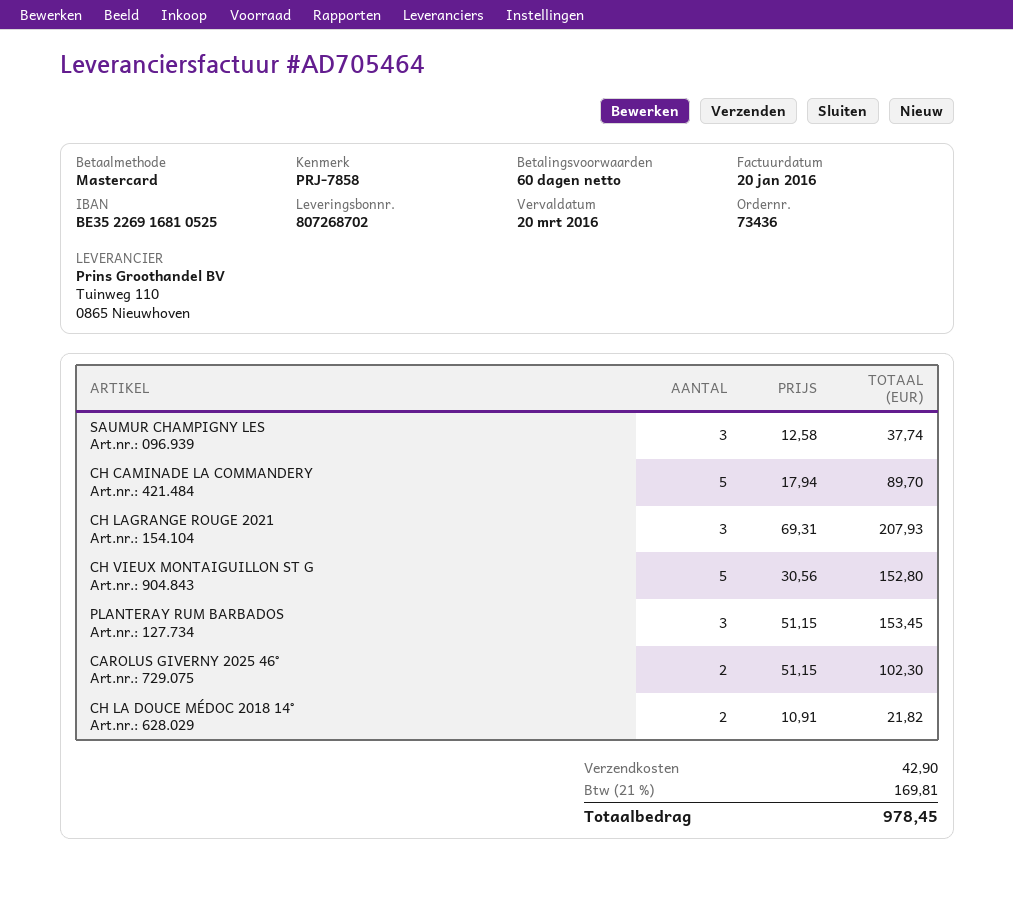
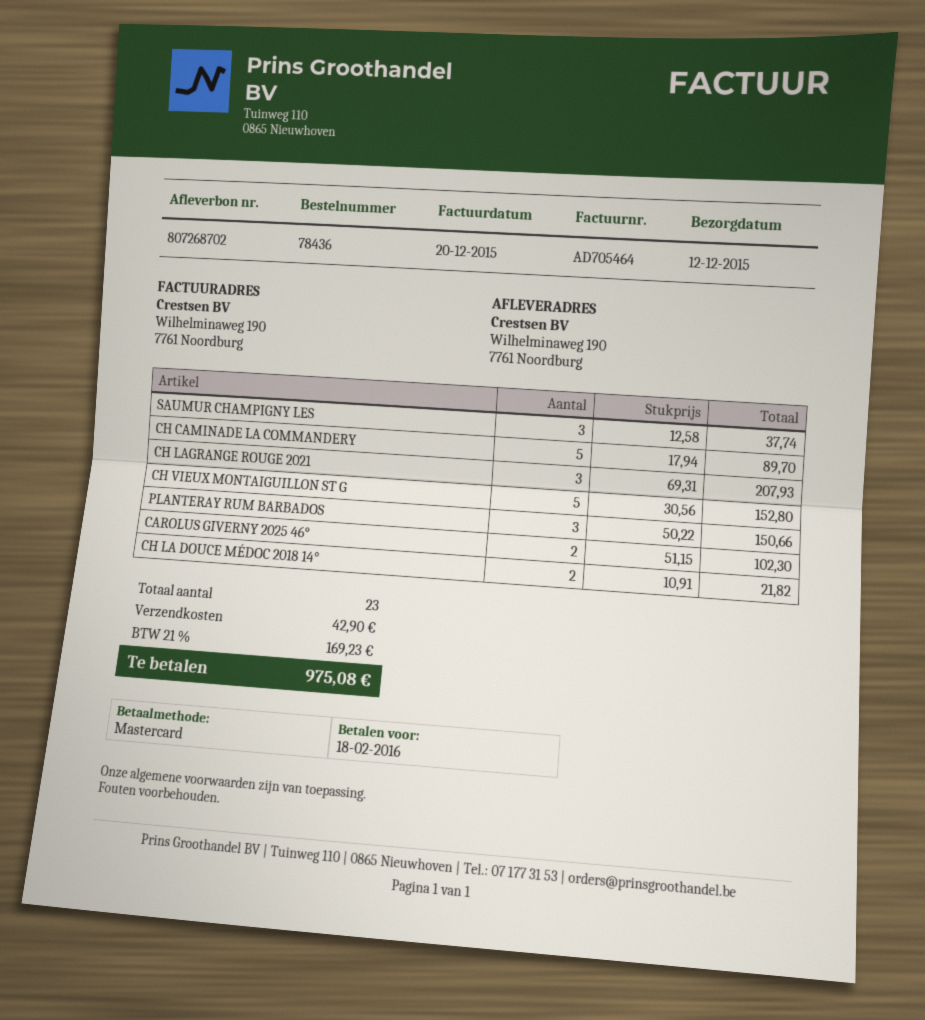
order number: 73436 -> 78436
invoice date: 2016-01-20 -> 2015-12-20
due date: 2016-03-20 -> 2016-02-18
PLANTERAY RUM BARBADOS: 3 x 51.15 = 153.45 -> 3 x 50.22 = 150.66
tax: 21% = 169.81 -> 21% = 169.23
total: 978.45 -> 975.08

